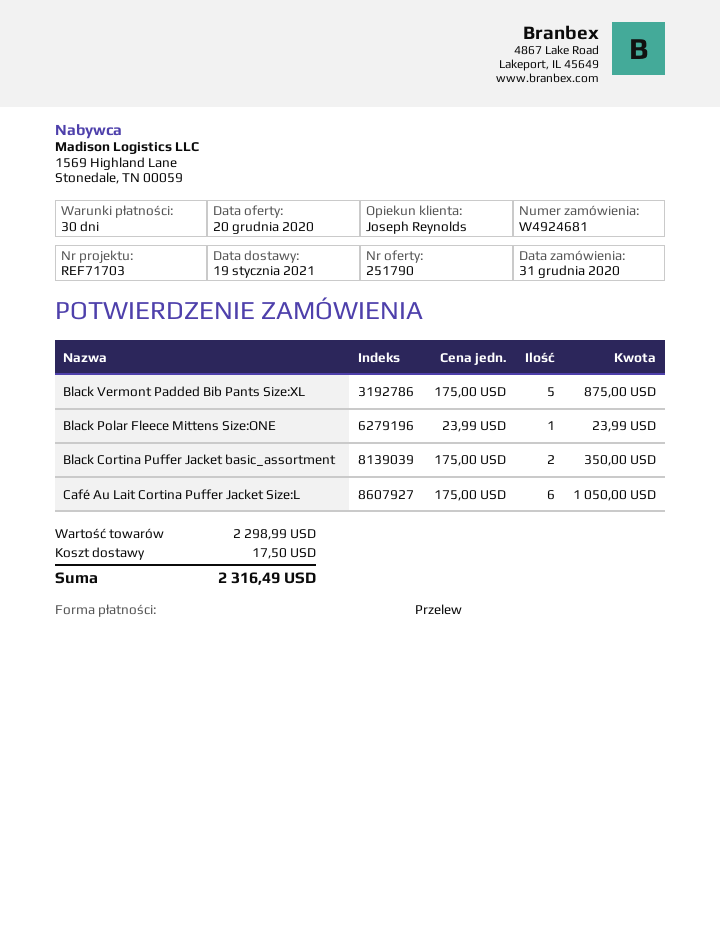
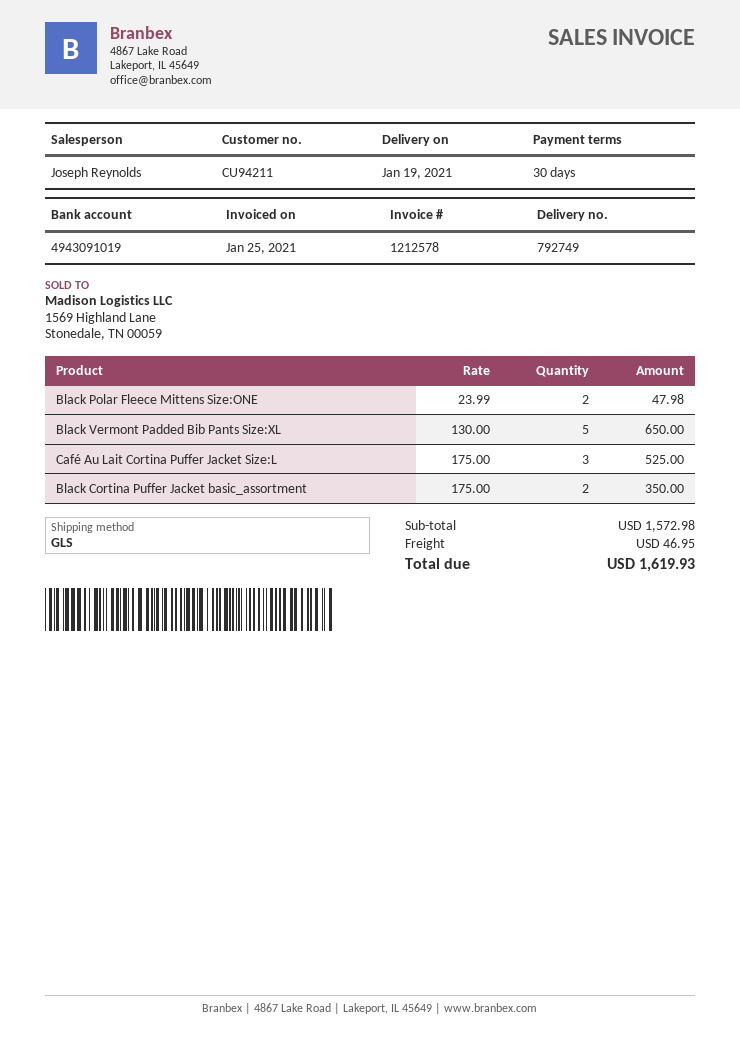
Black Vermont Padded Bib Pants Size:XL: 5 x 175.00 = 875.00 -> 5 x 130.00 = 650.00
Black Polar Fleece Mittens Size:ONE: 1 x 23.99 = 23.99 -> 2 x 23.99 = 47.98
Café Au Lait Cortina Puffer Jacket Size:L: 6 x 175.00 = 1050.00 -> 3 x 175.00 = 525.00
subtotal: 2298.99 -> 1572.98
shipping: 17.50 -> 46.95
total: 2316.49 -> 1619.93

